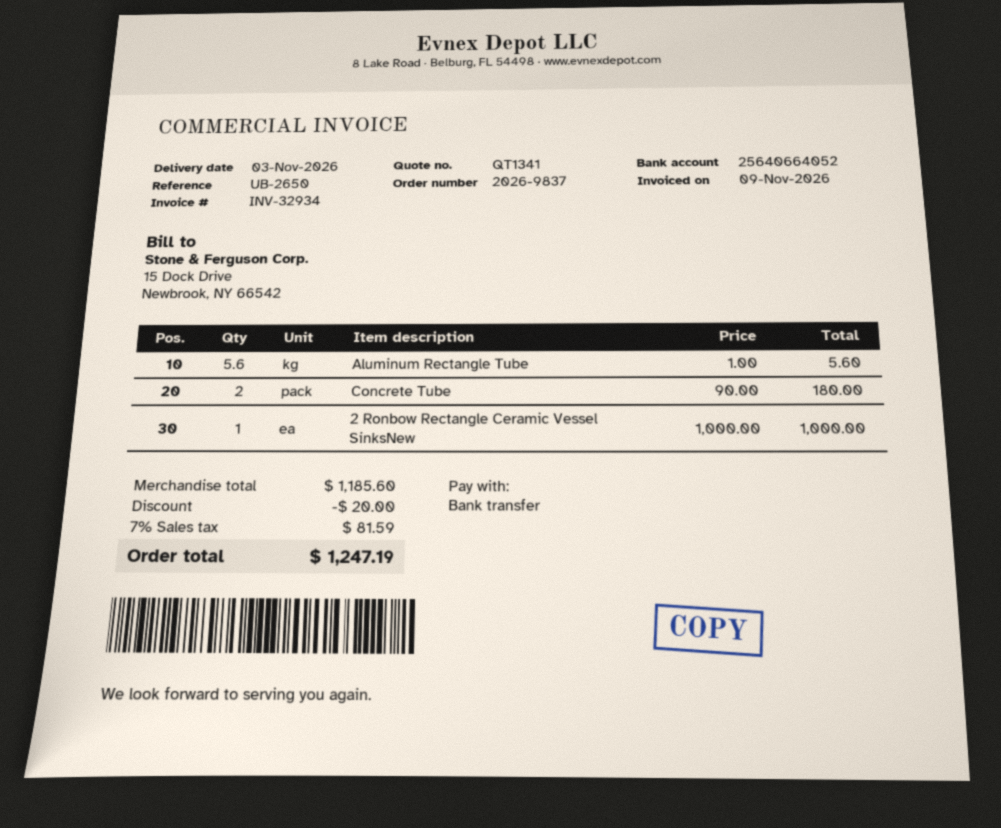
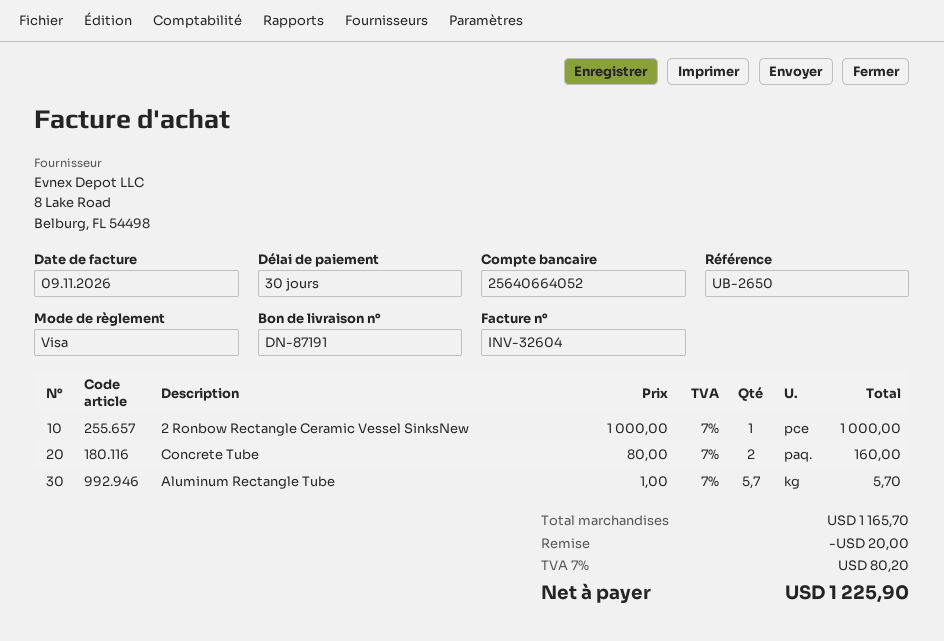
invoice number: INV-32934 -> INV-32604
payment method: bank transfer -> Visa
Aluminum Rectangle Tube: 5.6 x 1.00 = 5.60 -> 5.7 x 1.00 = 5.70
Concrete Tube: 2 x 90.00 = 180.00 -> 2 x 80.00 = 160.00
subtotal: 1185.60 -> 1165.70
tax: 7% = 81.59 -> 7% = 80.20
total: 1247.19 -> 1225.90

